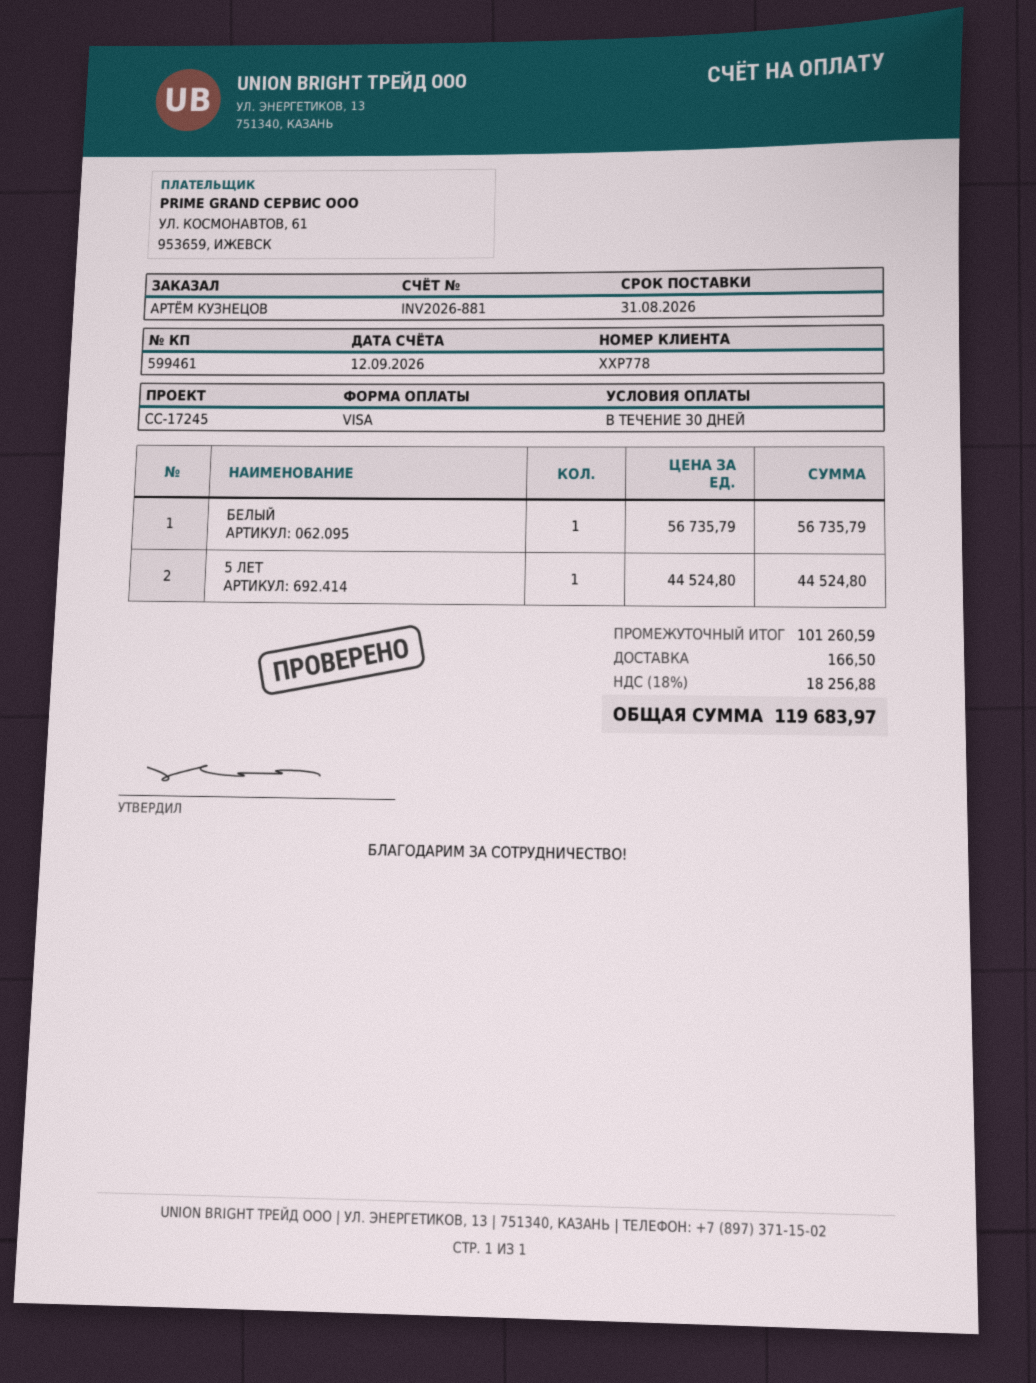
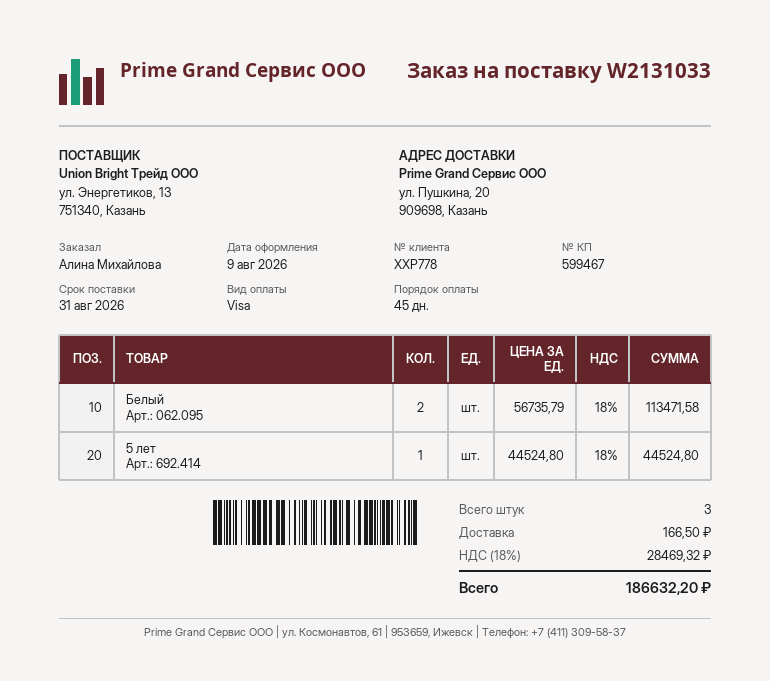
quote number: 599461 -> 599467
payment terms: 30 days -> 45 days
ordered by: АРТЁМ КУЗНЕЦОВ -> Алина Михайлова
БЕЛЫЙ: 1 x 56735.79 = 56735.79 -> 2 x 56735.79 = 113471.58
tax: 18% = 18256.88 -> 18% = 28469.32
total: 119683.97 -> 186632.20

